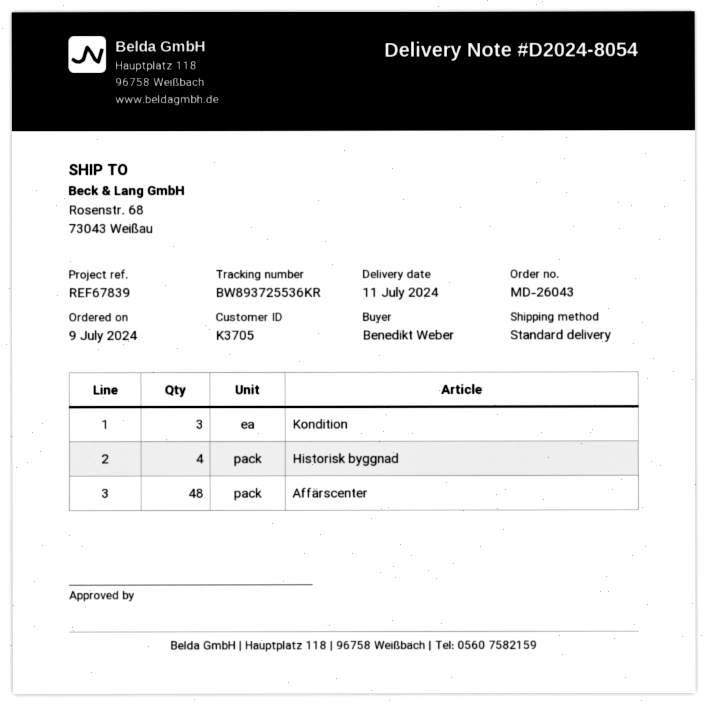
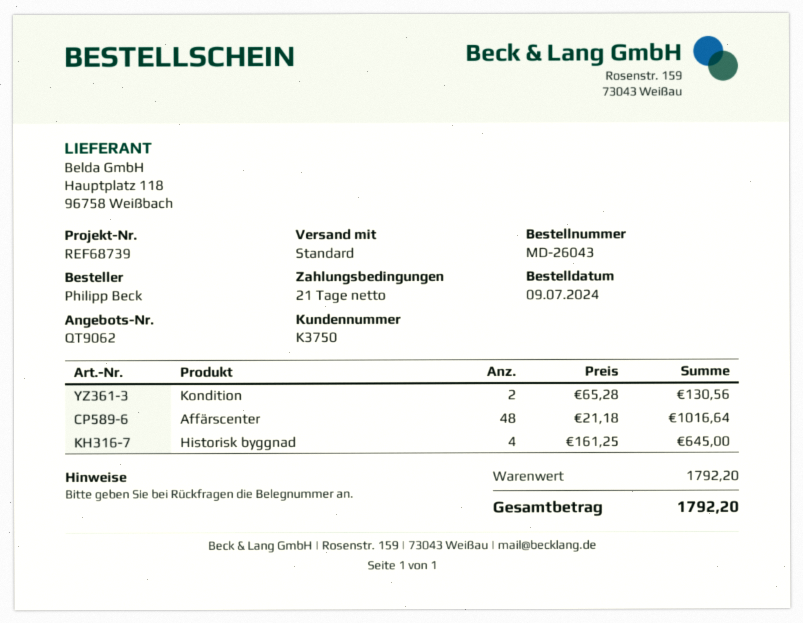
customer number: K3705 -> K3750
reference: REF67839 -> REF68739
ordered by: Benedikt Weber -> Philipp Beck
Kondition: 3 -> 2

